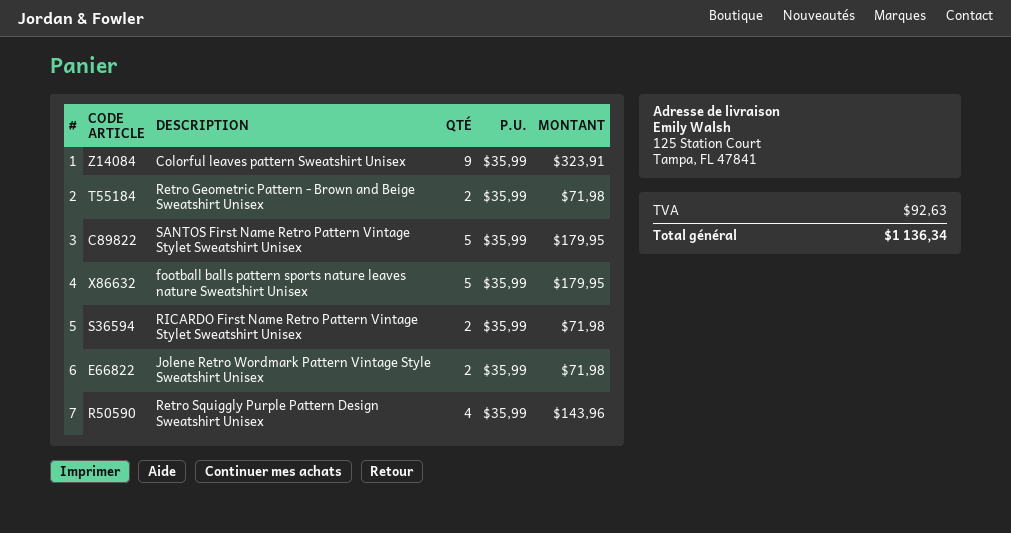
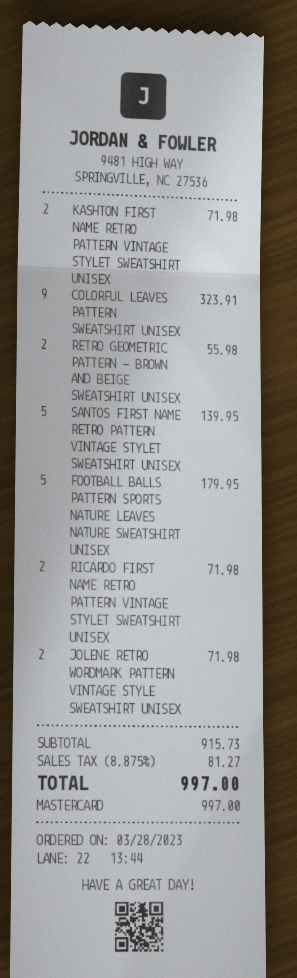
Retro Geometric Pattern - Brown and Beige Sweatshirt Unisex: 2 for 71.98 -> 2 for 55.98
SANTOS First Name Retro Pattern Vintage Stylet Sweatshirt Unisex: 5 for 179.95 -> 5 for 139.95
Retro Squiggly Purple Pattern Design Sweatshirt Unisex: 4 for 143.96 -> none
KASHTON FIRST NAME RETRO PATTERN VINTAGE STYLET SWEATSHIRT UNISEX: none -> 2 for 71.98
tax: 92.63 -> 81.27
total: 1136.34 -> 997.00

